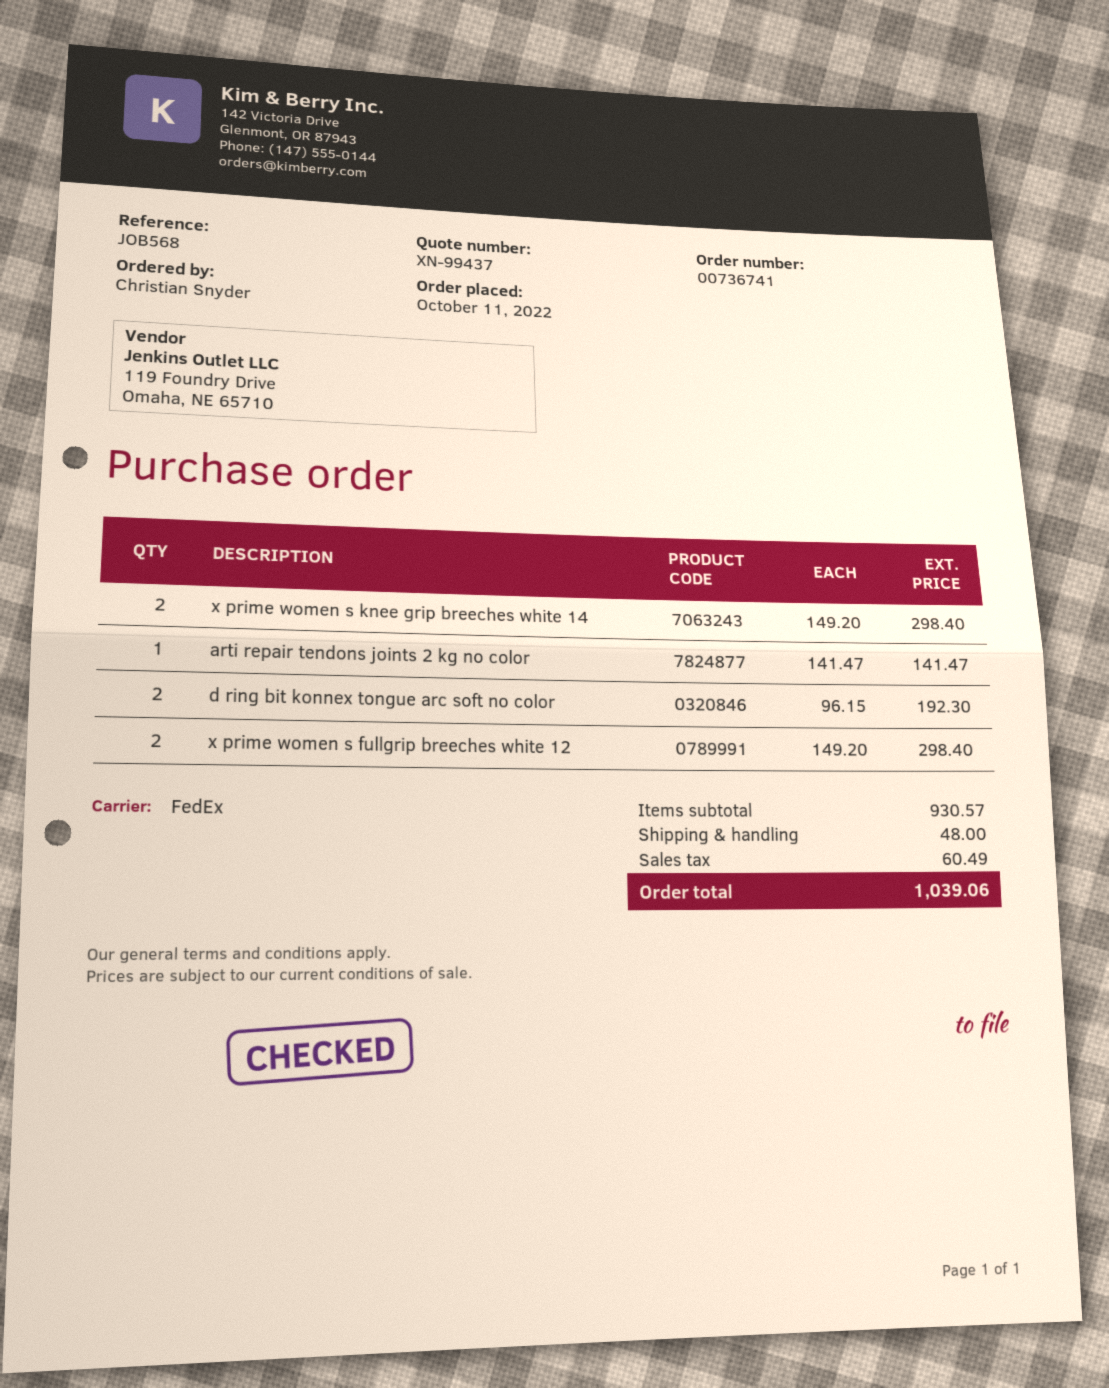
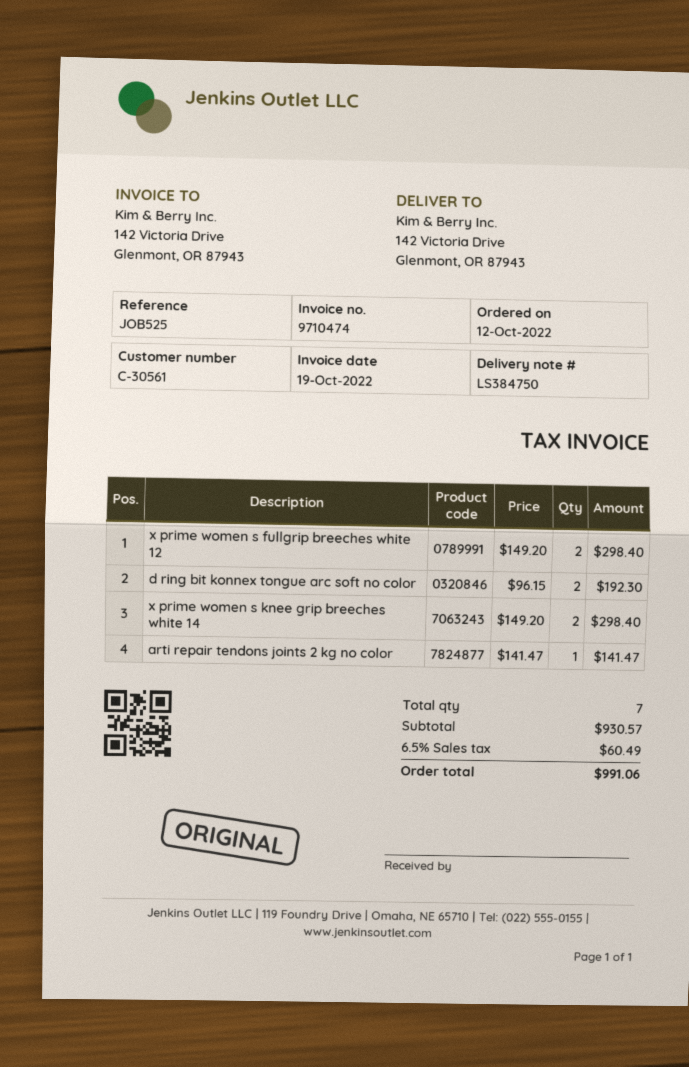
order date: 2022-10-11 -> 2022-10-12
reference: JOB568 -> JOB525
shipping: 48.00 -> none
total: 1039.06 -> 991.06

